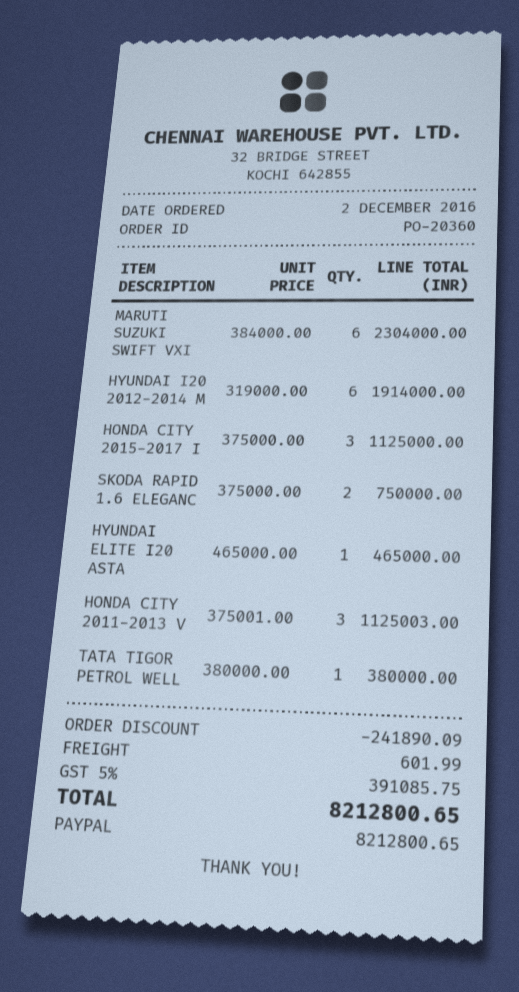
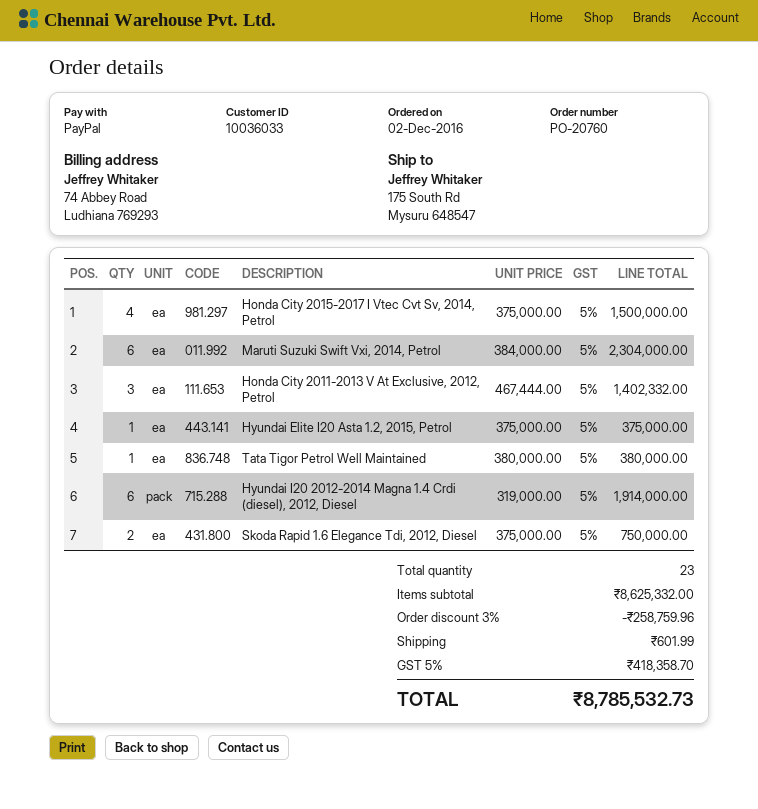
order number: PO-20360 -> PO-20760
HONDA CITY 2015-2017 I: 3 x 375000.00 = 1125000.00 -> 4 x 375000.00 = 1500000.00
HYUNDAI ELITE I20 ASTA: 1 x 465000.00 = 465000.00 -> 1 x 375000.00 = 375000.00
HONDA CITY 2011-2013 V: 3 x 375001.00 = 1125003.00 -> 3 x 467444.00 = 1402332.00
discount: 241890.09 -> 258759.96
tax: 5% = 391085.75 -> 5% = 418358.70
total: 8212800.65 -> 8785532.73

